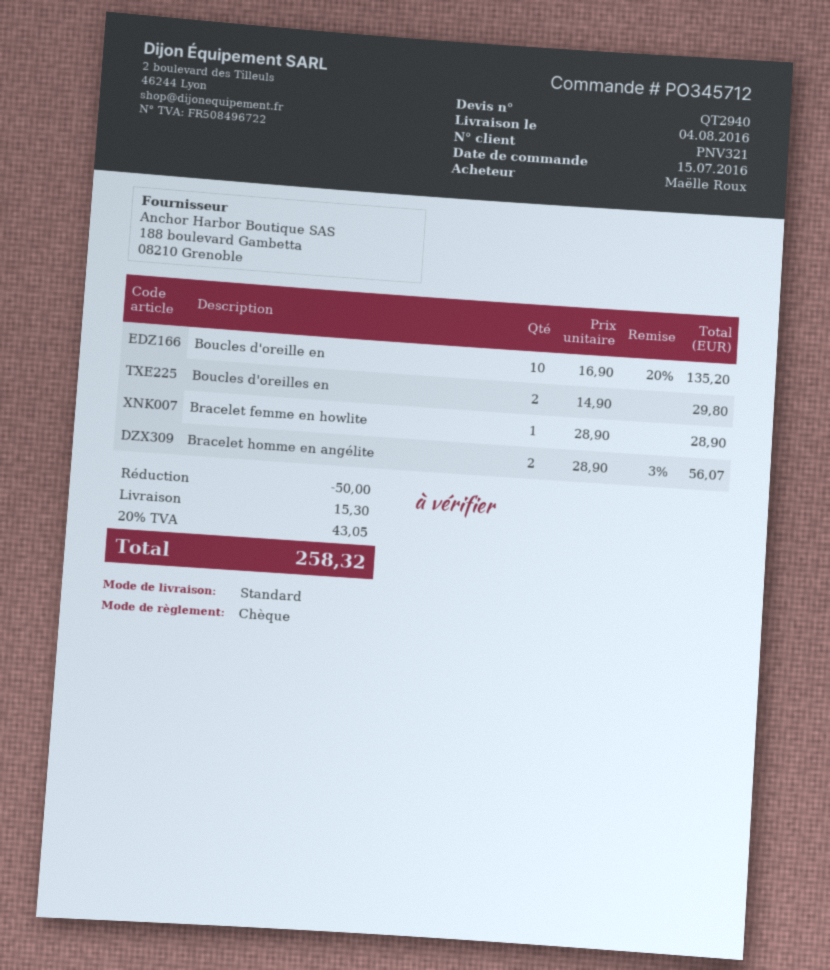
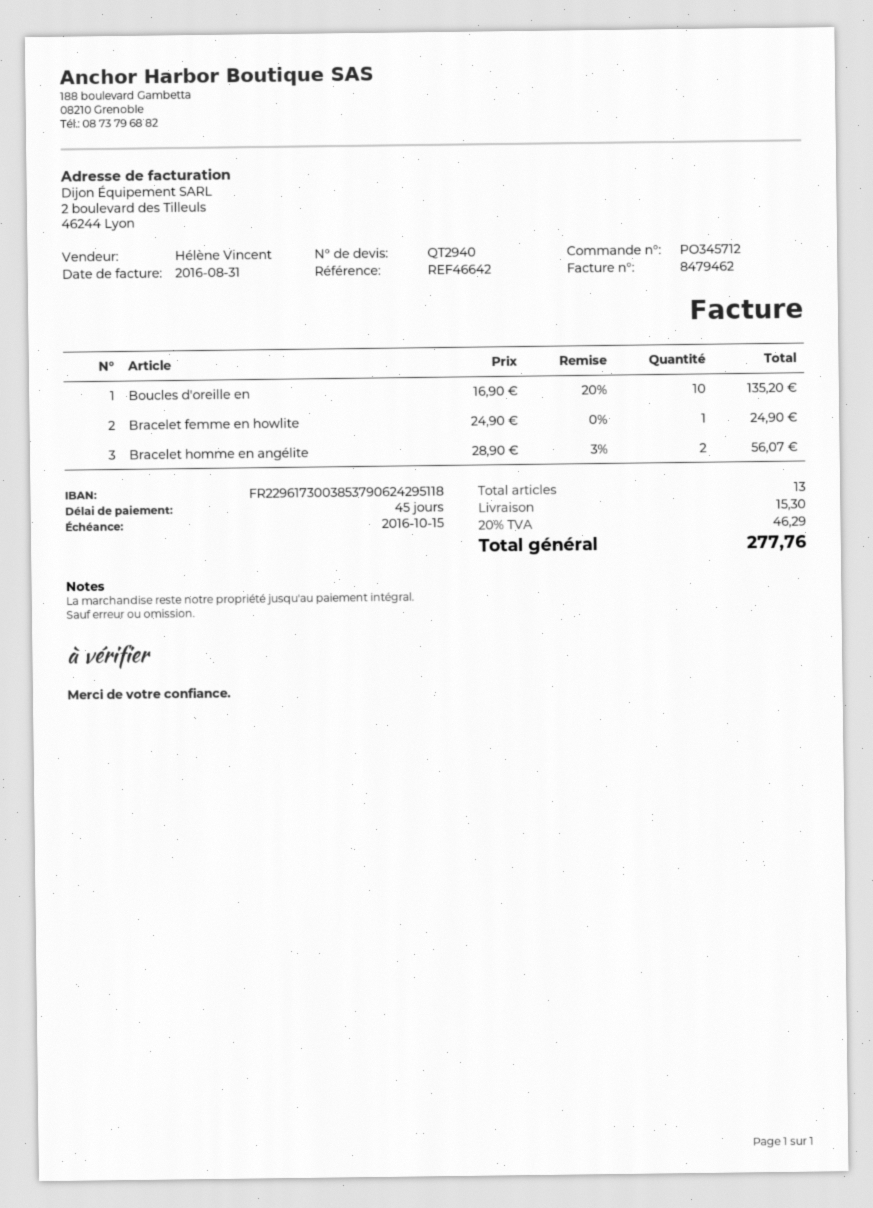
Boucles d'oreilles en: 2 x 14.90 = 29.80 -> none
Bracelet femme en howlite: 1 x 28.90 = 28.90 -> 1 x 24.90 = 24.90
discount: 50.00 -> none
tax: 20% = 43.05 -> 20% = 46.29
total: 258.32 -> 277.76

